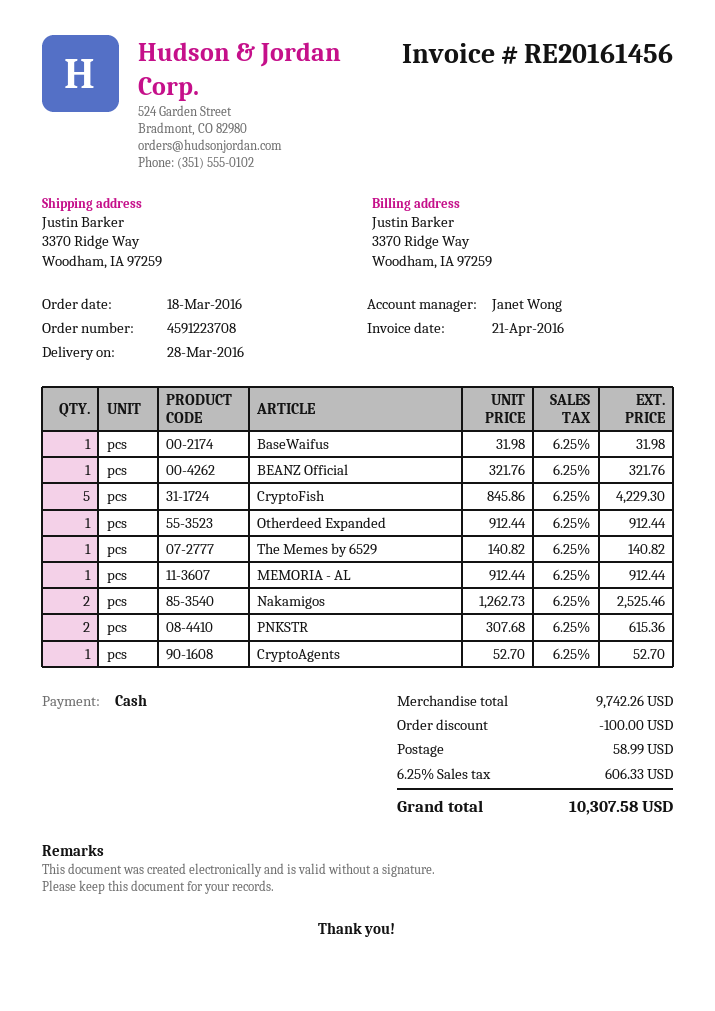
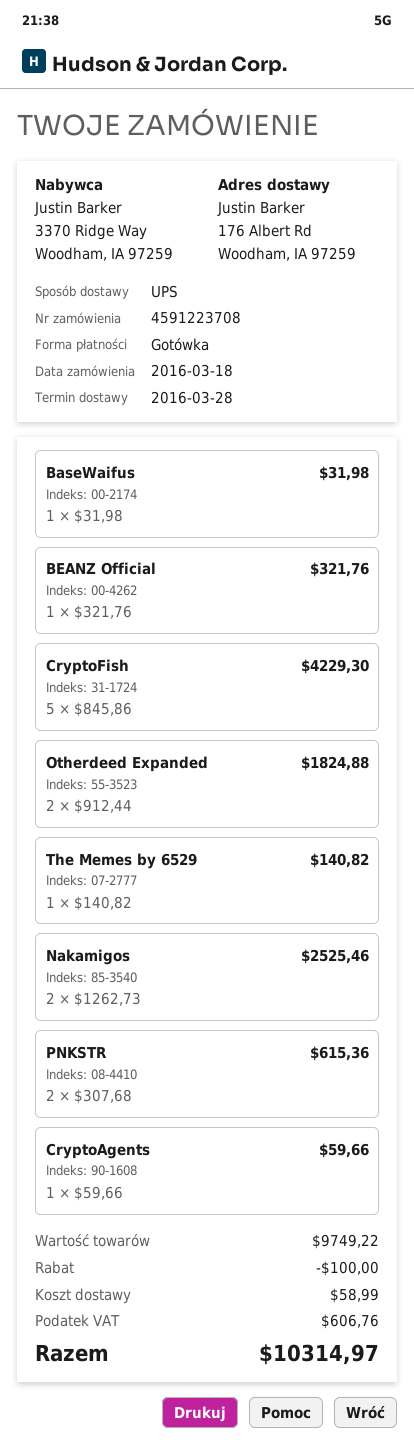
ship to: 3370 Ridge Way, Woodham, IA 97259 -> 176 Albert Rd, Woodham, IA 97259
Otherdeed Expanded: 1 x 912.44 = 912.44 -> 2 x 912.44 = 1824.88
MEMORIA - AL: 1 x 912.44 = 912.44 -> none
CryptoAgents: 1 x 52.70 = 52.70 -> 1 x 59.66 = 59.66
subtotal: 9742.26 -> 9749.22
tax: 606.33 -> 606.76
total: 10307.58 -> 10314.97

